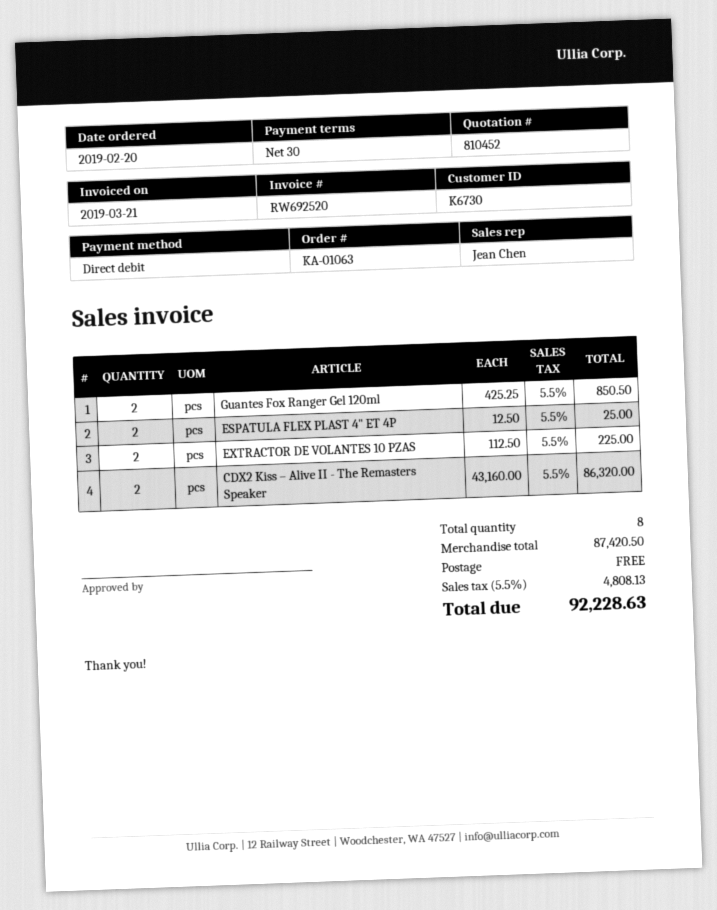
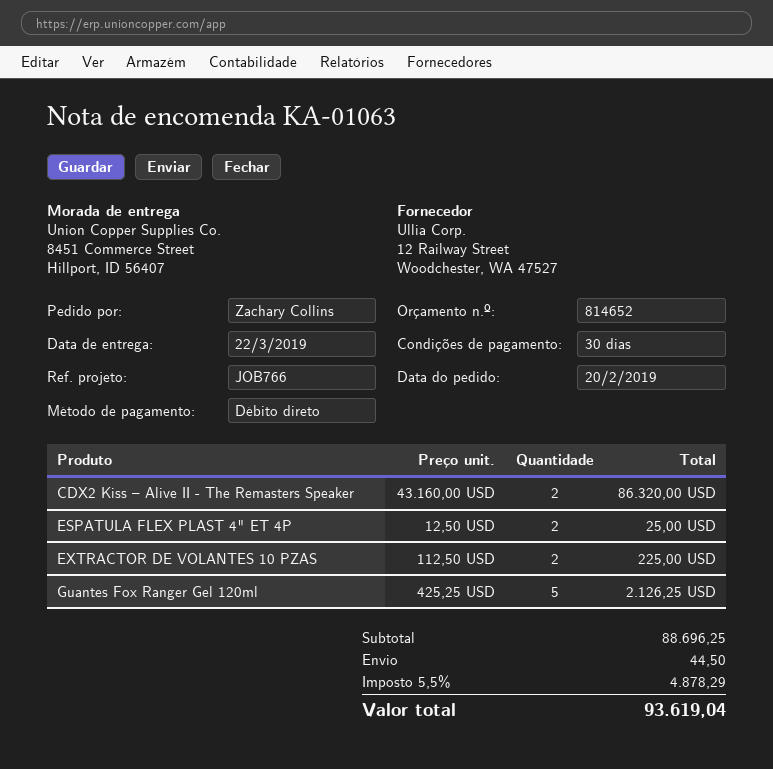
quote number: 810452 -> 814652
Guantes Fox Ranger Gel 120ml: 2 x 425.25 = 850.50 -> 5 x 425.25 = 2126.25
subtotal: 87420.50 -> 88696.25
shipping: 0.00 -> 44.50
tax: 5.5% = 4808.13 -> 5.5% = 4878.29
total: 92228.63 -> 93619.04

